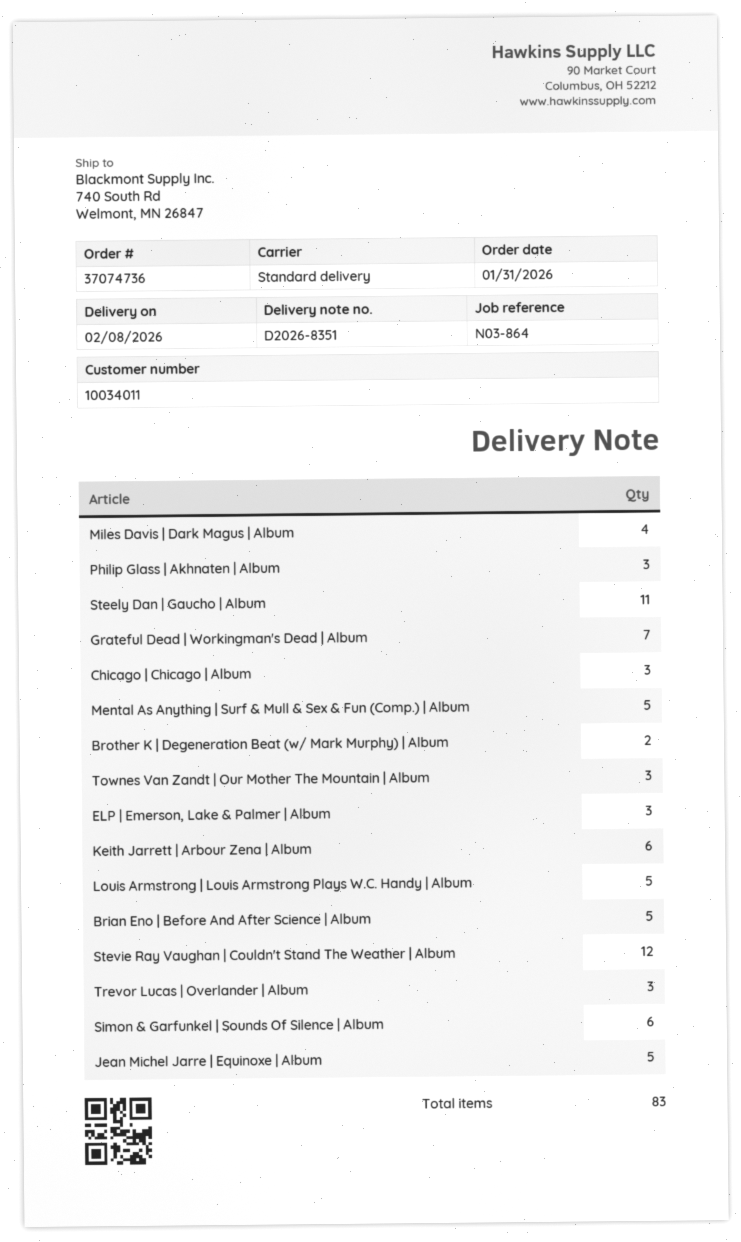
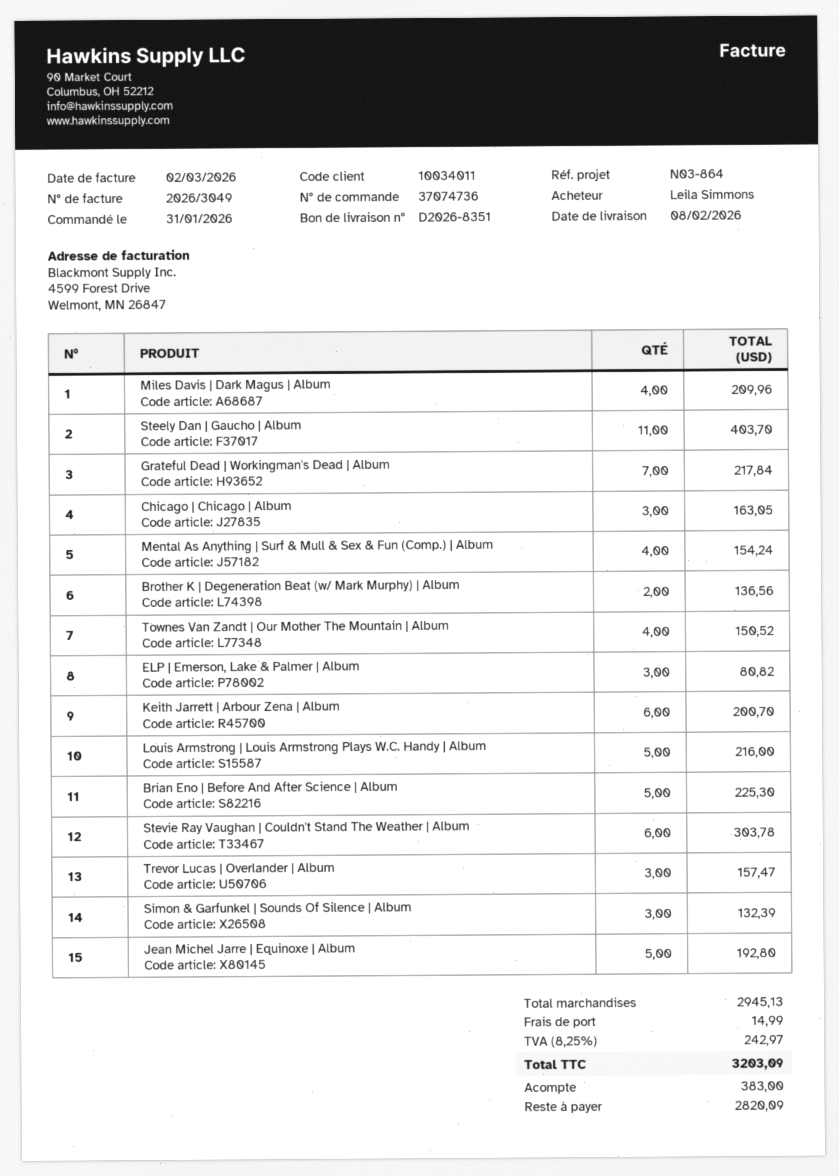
Philip Glass | Akhnaten | Album: 3 -> none
Mental As Anything | Surf & Mull & Sex & Fun (Comp.) | Album: 5 -> 4
Townes Van Zandt | Our Mother The Mountain | Album: 3 -> 4
Stevie Ray Vaughan | Couldn't Stand The Weather | Album: 12 -> 6
Simon & Garfunkel | Sounds Of Silence | Album: 6 -> 3

